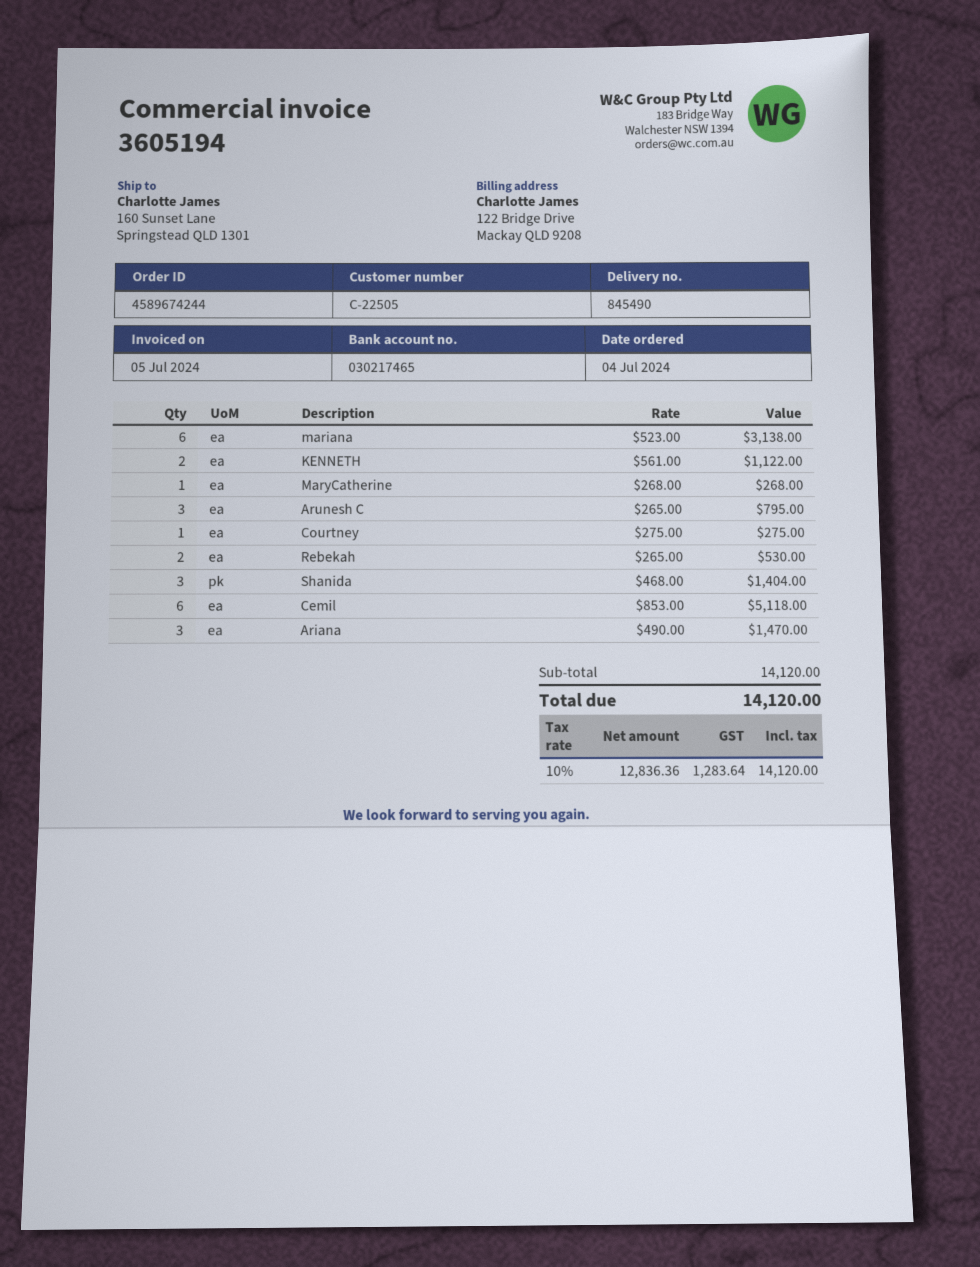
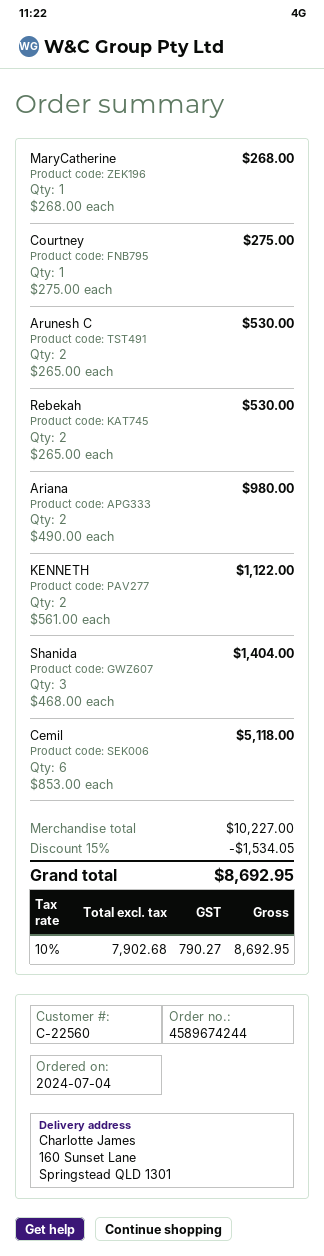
customer number: C-22505 -> C-22560
mariana: 6 x 523.00 = 3138.00 -> none
Arunesh C: 3 x 265.00 = 795.00 -> 2 x 265.00 = 530.00
Ariana: 3 x 490.00 = 1470.00 -> 2 x 490.00 = 980.00
subtotal: 14120.00 -> 10227.00
discount: none -> 15% = 1534.05
net: 12836.36 -> 7902.68
tax: 10% = 1283.64 -> 10% = 790.27
total: 14120.00 -> 8692.95

